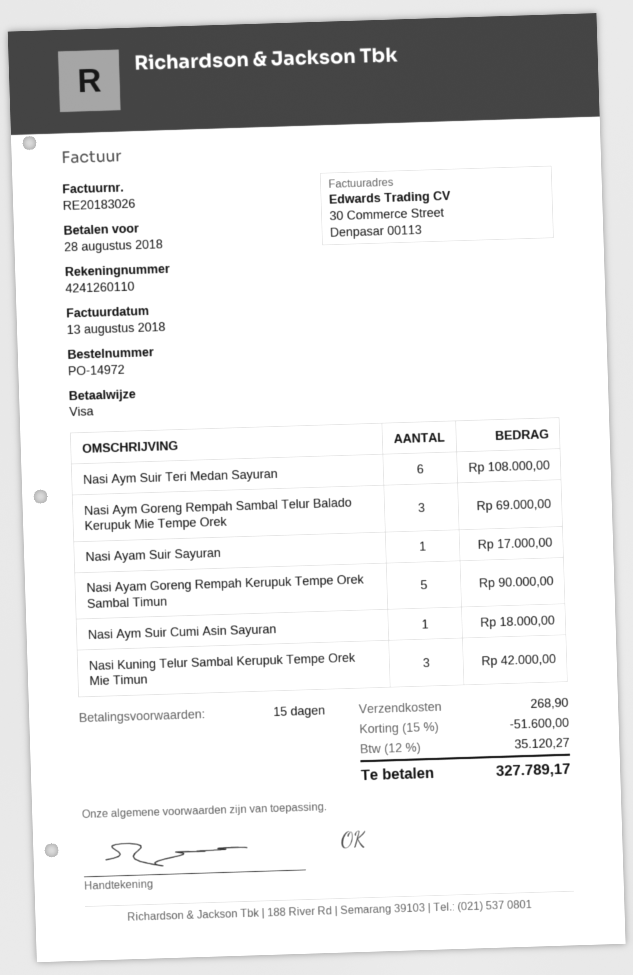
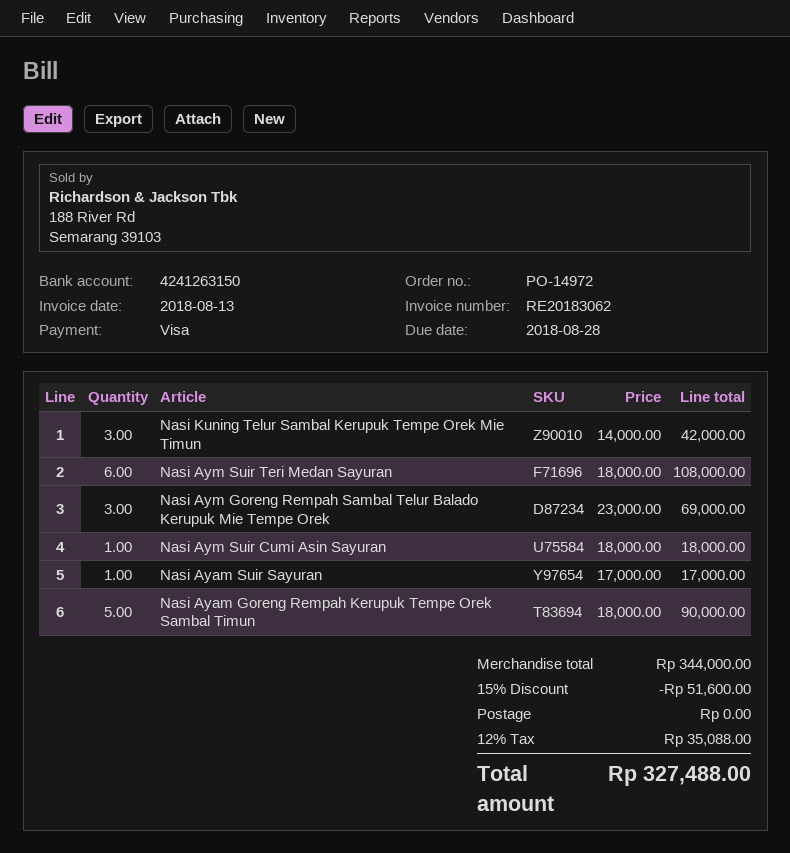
invoice number: RE20183026 -> RE20183062
bank account: 4241260110 -> 4241263150
shipping: 268.90 -> 0.00
tax: 12% = 35120.27 -> 12% = 35088.00
total: 327789.17 -> 327488.00

